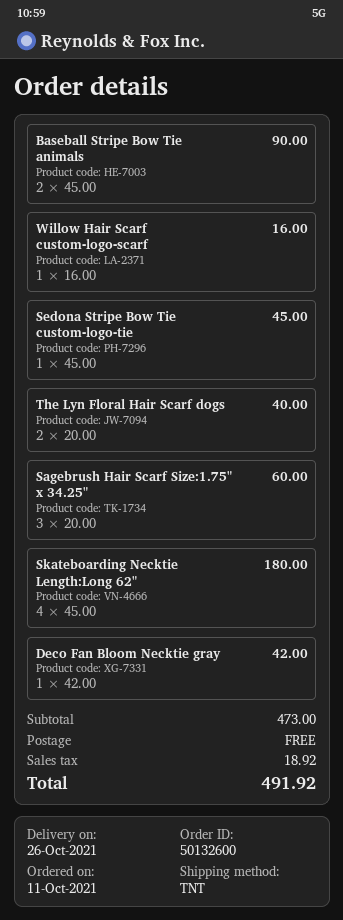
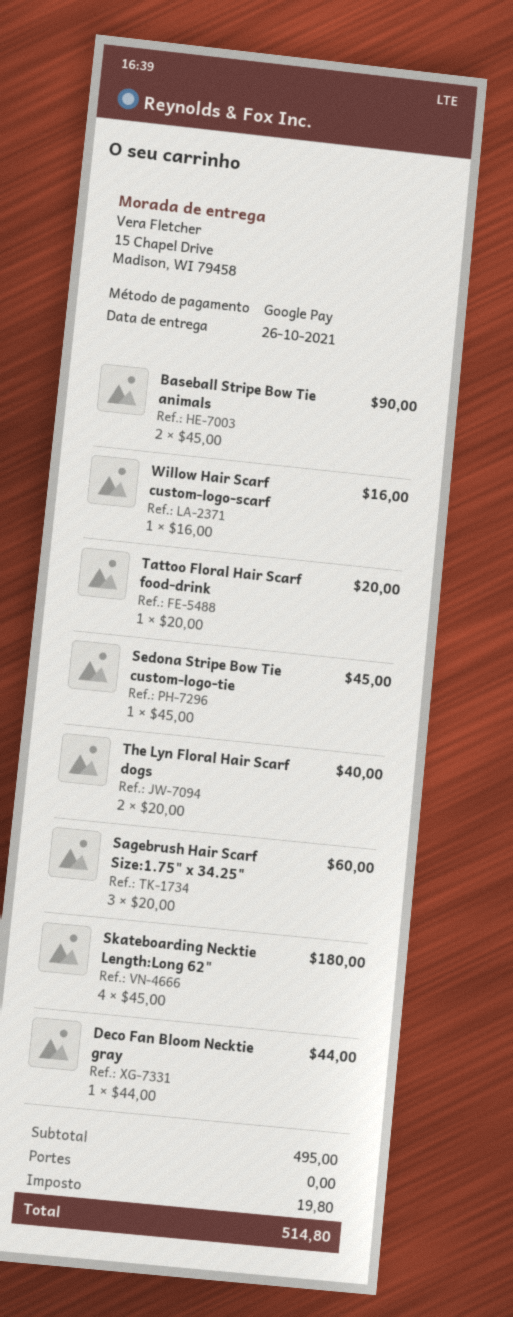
Deco Fan Bloom Necktie gray: 1 x 42.00 = 42.00 -> 1 x 44.00 = 44.00
Tattoo Floral Hair Scarf food-drink: none -> 1 x 20.00 = 20.00
subtotal: 473.00 -> 495.00
tax: 18.92 -> 19.80
total: 491.92 -> 514.80

